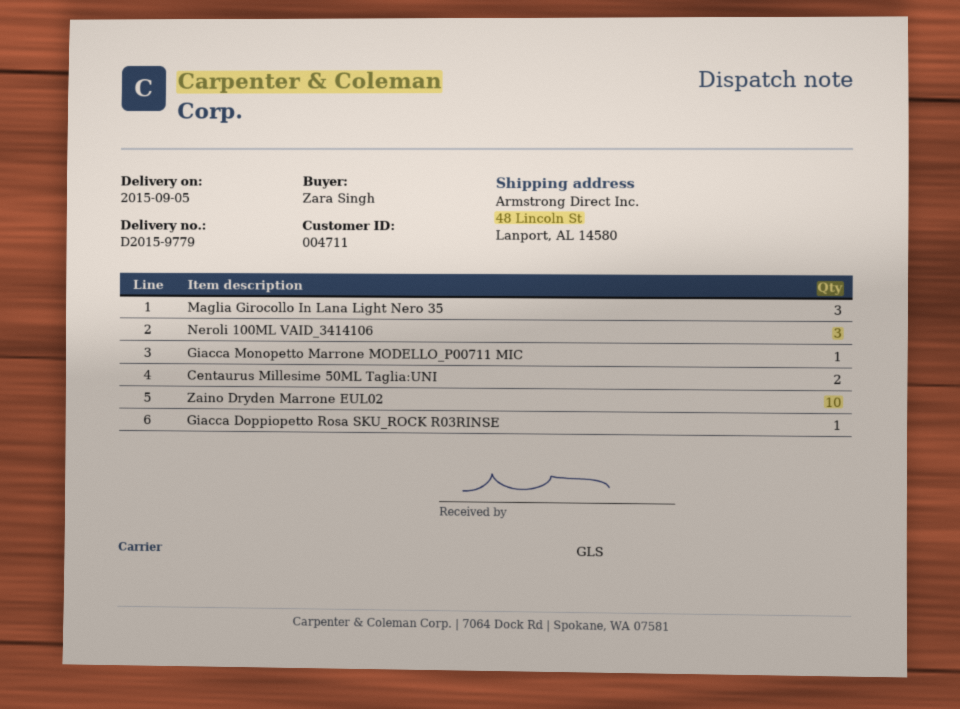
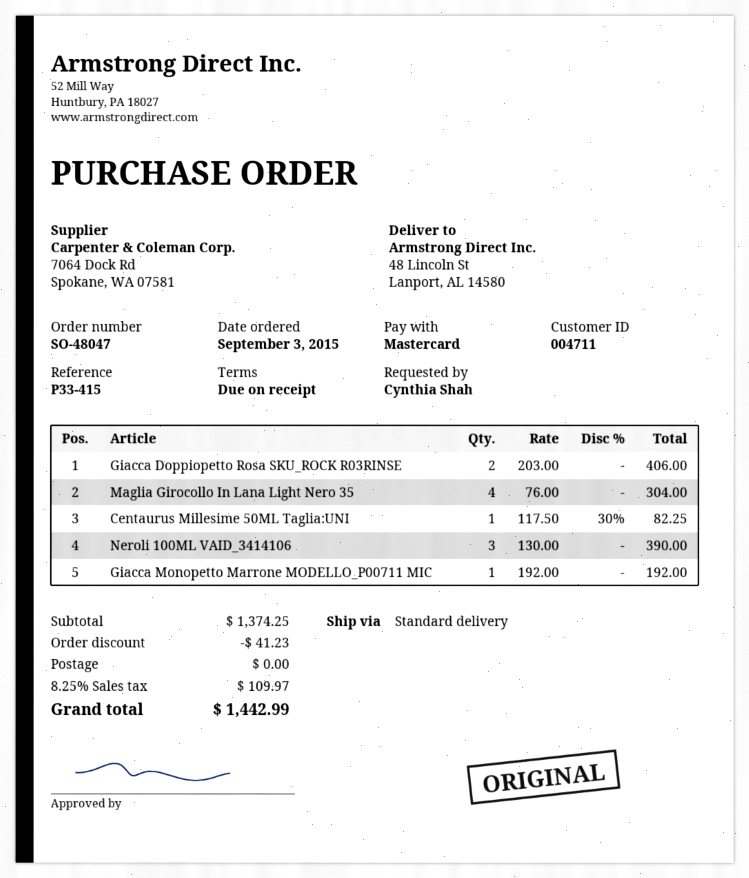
ordered by: Zara Singh -> Cynthia Shah
shipping method: GLS -> standard
Maglia Girocollo In Lana Light Nero 35: 3 -> 4
Centaurus Millesime 50ML Taglia:UNI: 2 -> 1
Zaino Dryden Marrone EUL02: 10 -> none
Giacca Doppiopetto Rosa SKU_ROCK R03RINSE: 1 -> 2

